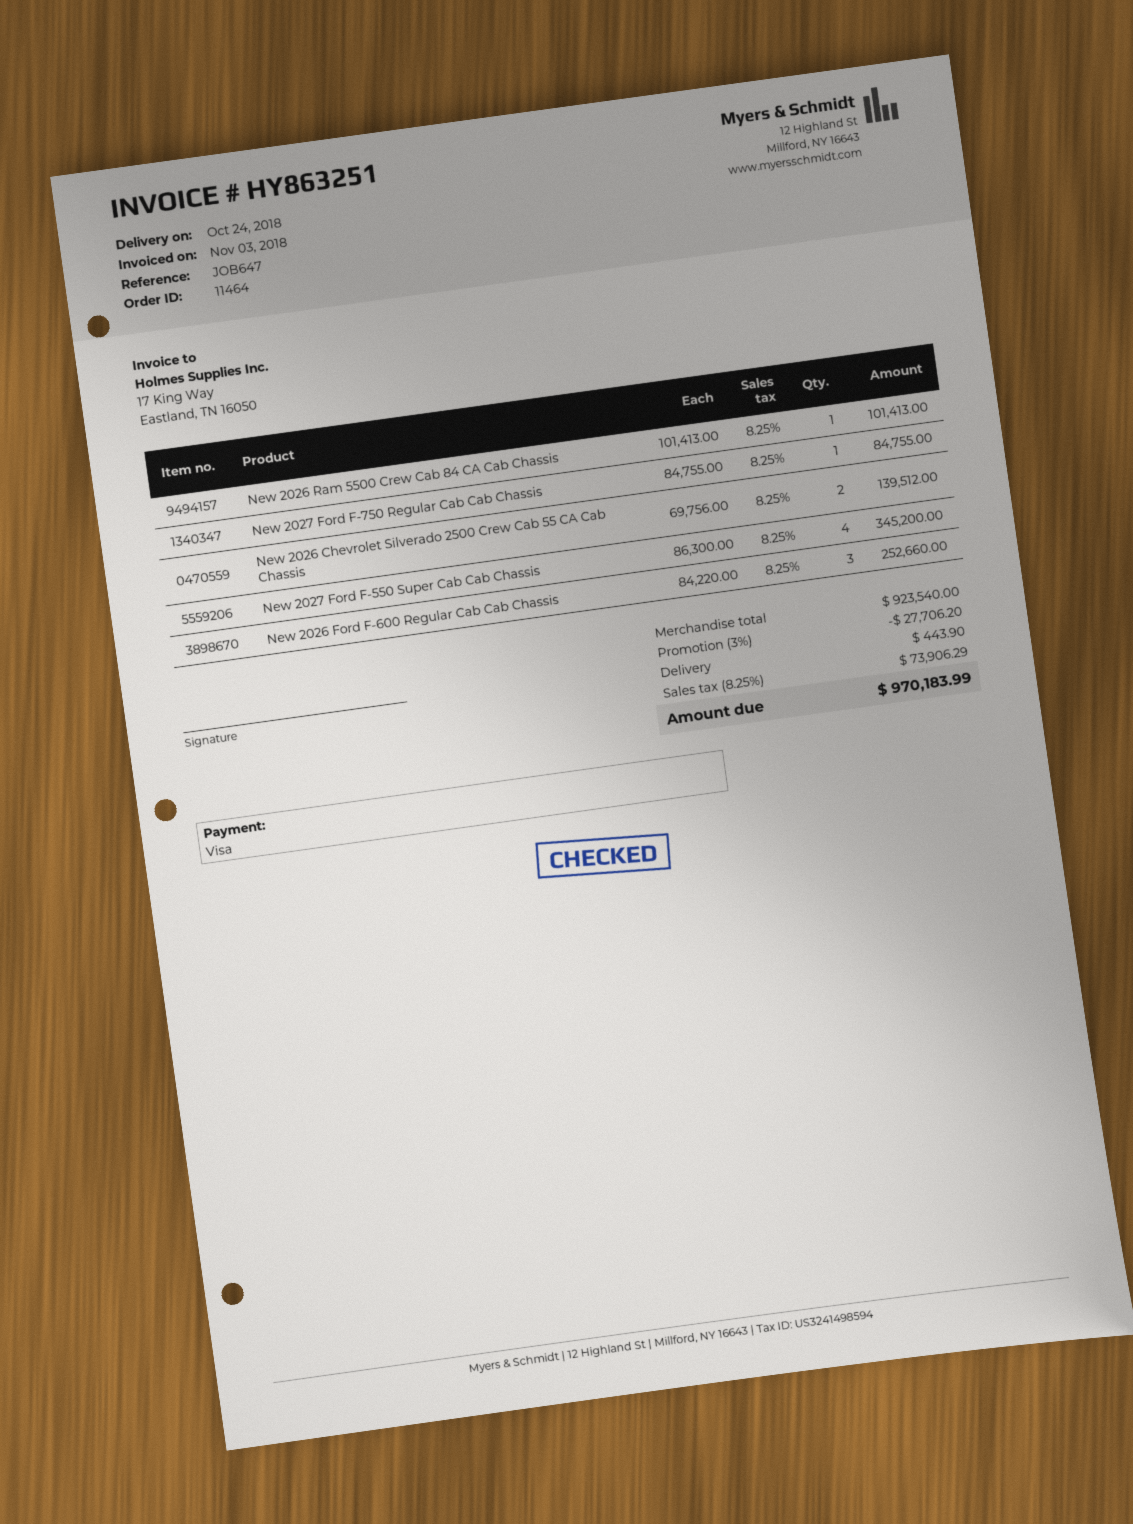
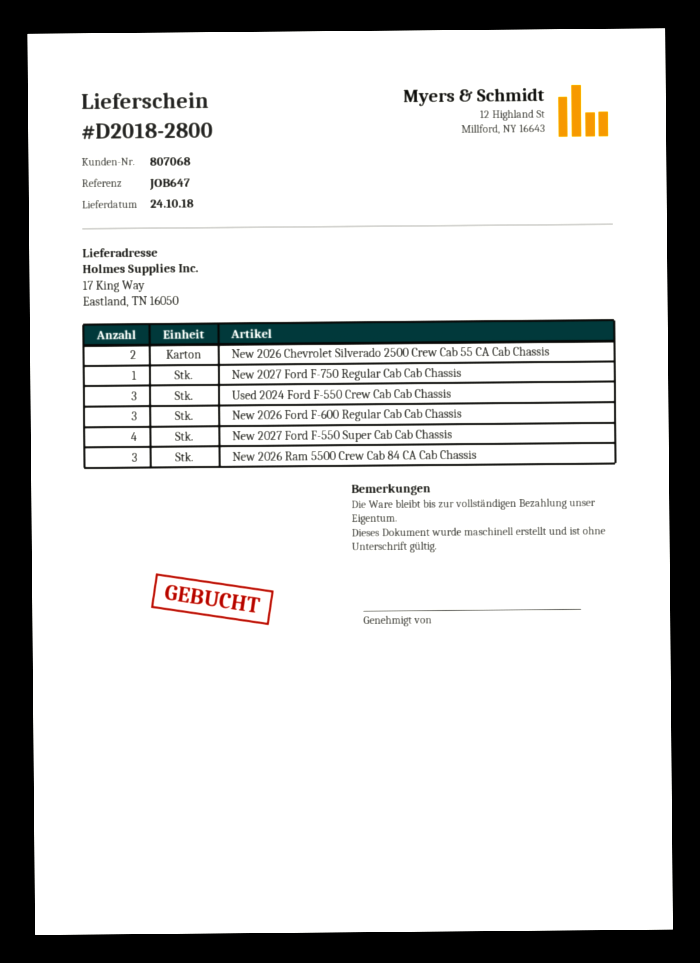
New 2026 Ram 5500 Crew Cab 84 CA Cab Chassis: 1 -> 3
Used 2024 Ford F-550 Crew Cab Cab Chassis: none -> 3

